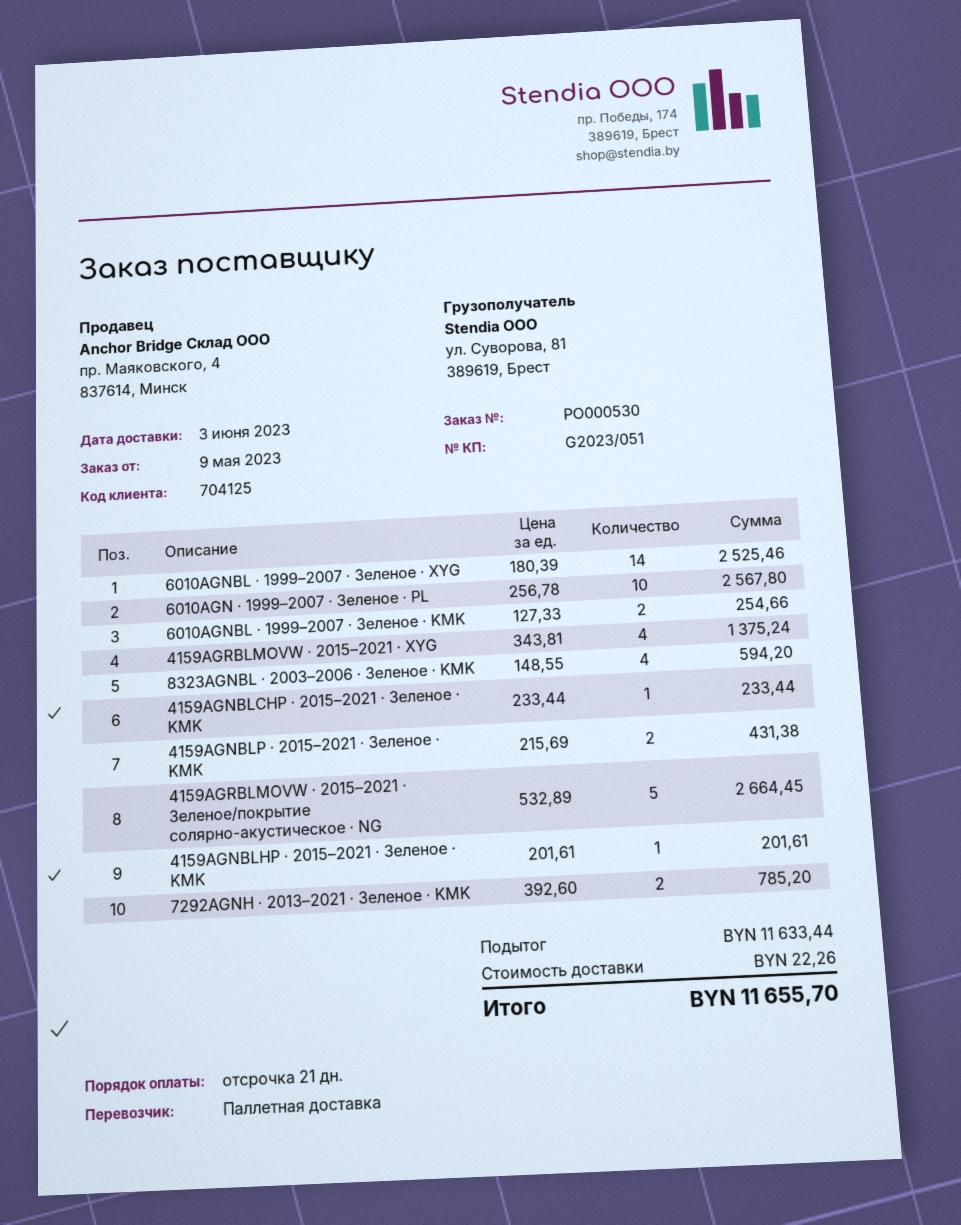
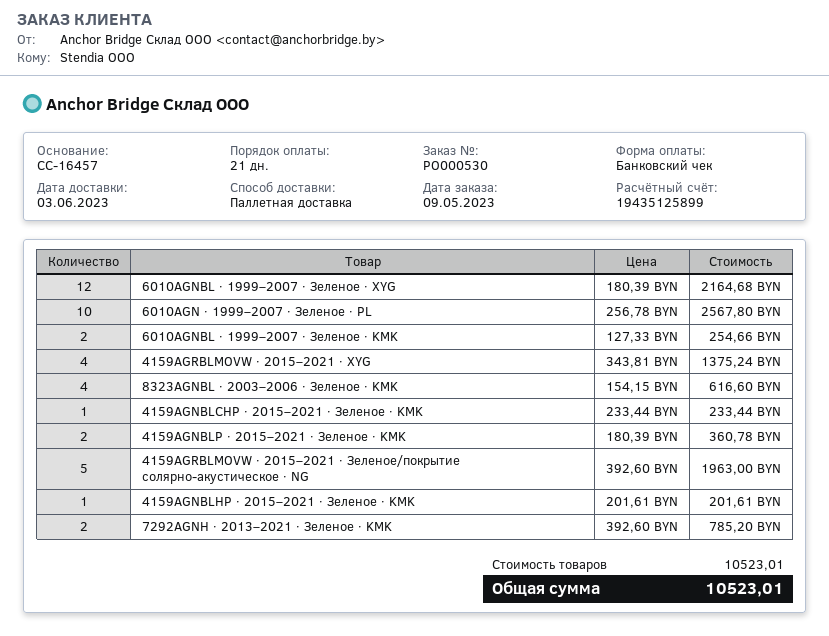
6010AGNBL · 1999–2007 · Зеленое · XYG: 14 x 180.39 = 2525.46 -> 12 x 180.39 = 2164.68
8323AGNBL · 2003–2006 · Зеленое · KMK: 4 x 148.55 = 594.20 -> 4 x 154.15 = 616.60
4159AGNBLP · 2015–2021 · Зеленое · KMK: 2 x 215.69 = 431.38 -> 2 x 180.39 = 360.78
4159AGRBLMOVW · 2015–2021 · Зеленое/покрытие солярно-акустическое · NG: 5 x 532.89 = 2664.45 -> 5 x 392.60 = 1963.00
subtotal: 11633.44 -> 10523.01
shipping: 22.26 -> none
total: 11655.70 -> 10523.01

